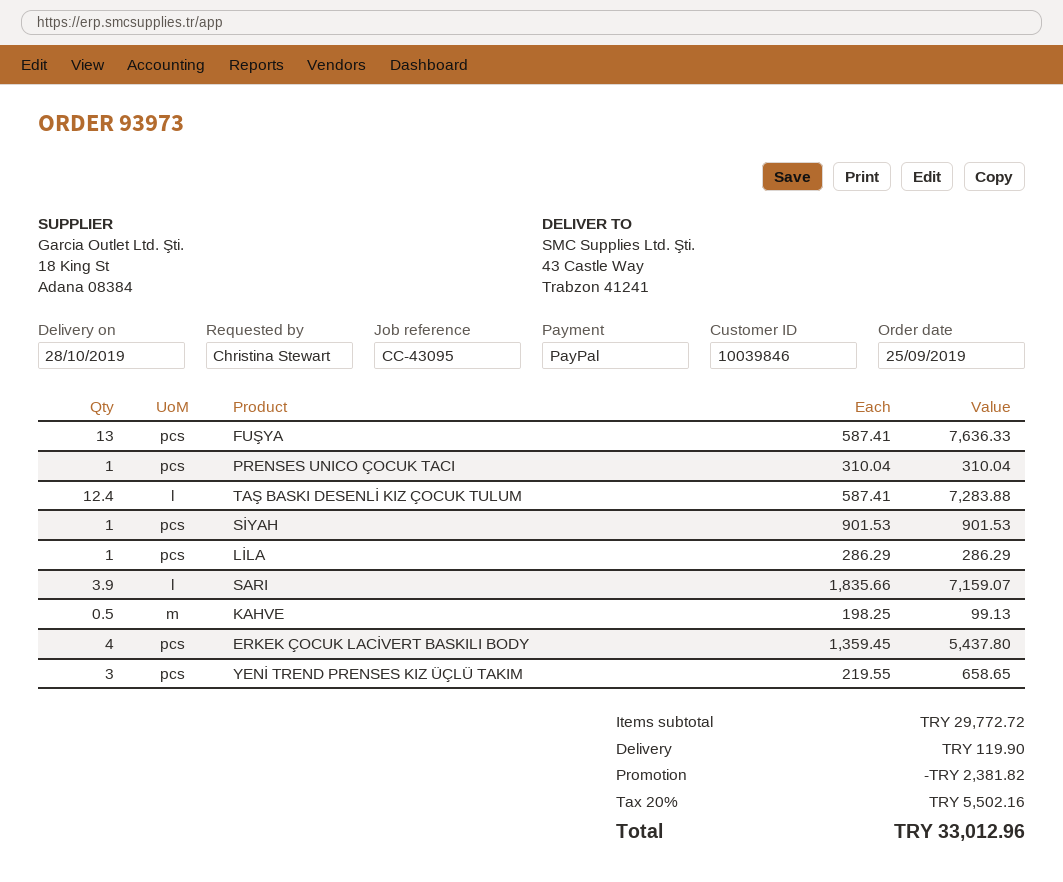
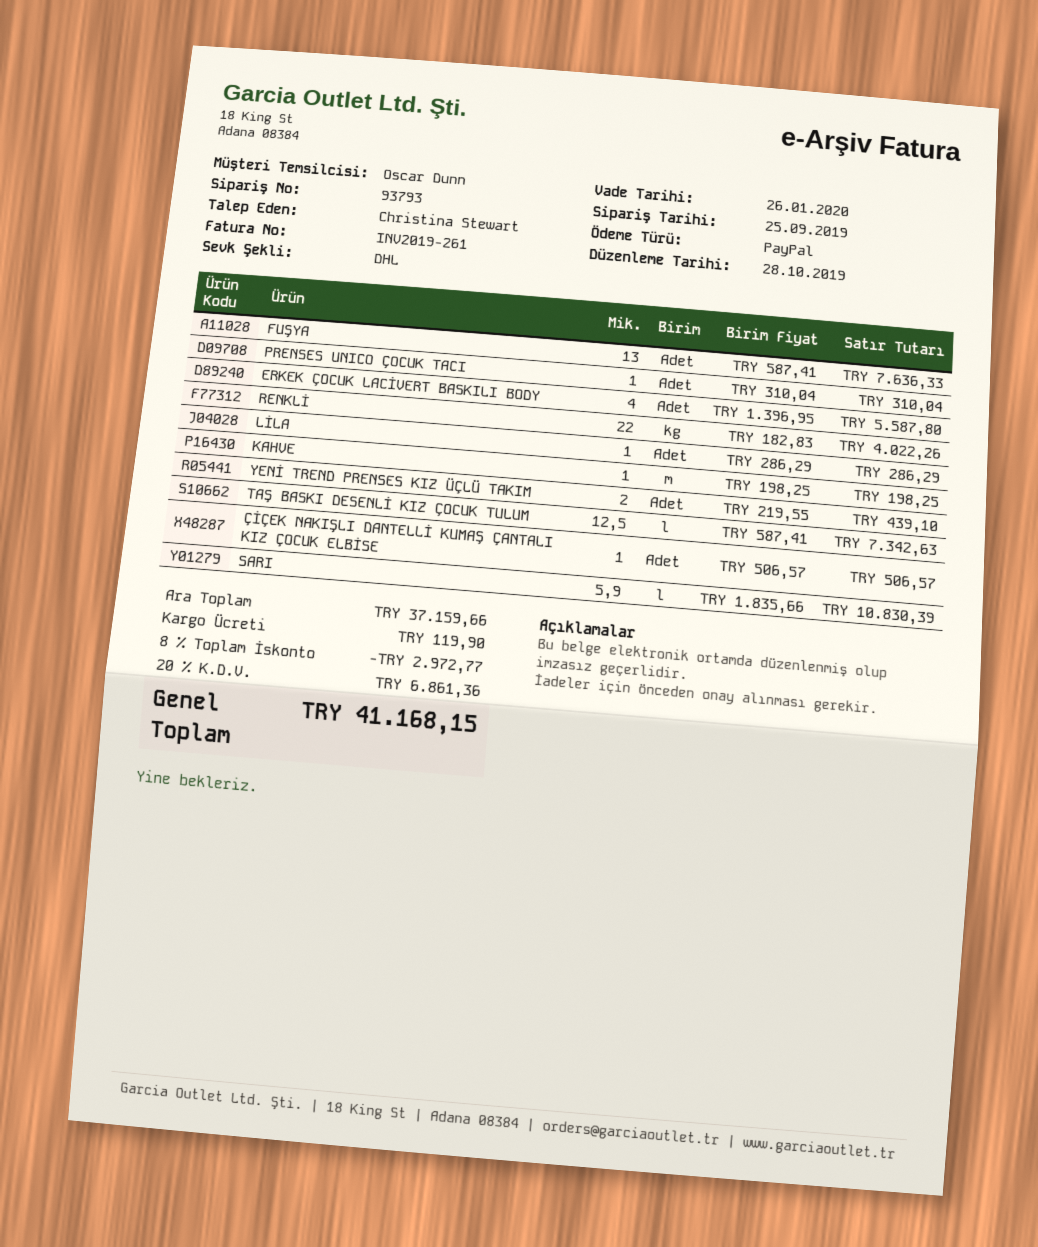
order number: 93973 -> 93793
TAŞ BASKI DESENLİ KIZ ÇOCUK TULUM: 12.4 x 587.41 = 7283.88 -> 12.5 x 587.41 = 7342.63
SİYAH: 1 x 901.53 = 901.53 -> none
SARI: 3.9 x 1835.66 = 7159.07 -> 5.9 x 1835.66 = 10830.39
KAHVE: 0.5 x 198.25 = 99.13 -> 1 x 198.25 = 198.25
ERKEK ÇOCUK LACİVERT BASKILI BODY: 4 x 1359.45 = 5437.80 -> 4 x 1396.95 = 5587.80
YENİ TREND PRENSES KIZ ÜÇLÜ TAKIM: 3 x 219.55 = 658.65 -> 2 x 219.55 = 439.10
RENKLİ: none -> 22 x 182.83 = 4022.26
ÇİÇEK NAKIŞLI DANTELLİ KUMAŞ ÇANTALI KIZ ÇOCUK ELBİSE: none -> 1 x 506.57 = 506.57
subtotal: 29772.72 -> 37159.66
discount: 2381.82 -> 2972.77
tax: 20% = 5502.16 -> 20% = 6861.36
total: 33012.96 -> 41168.15

